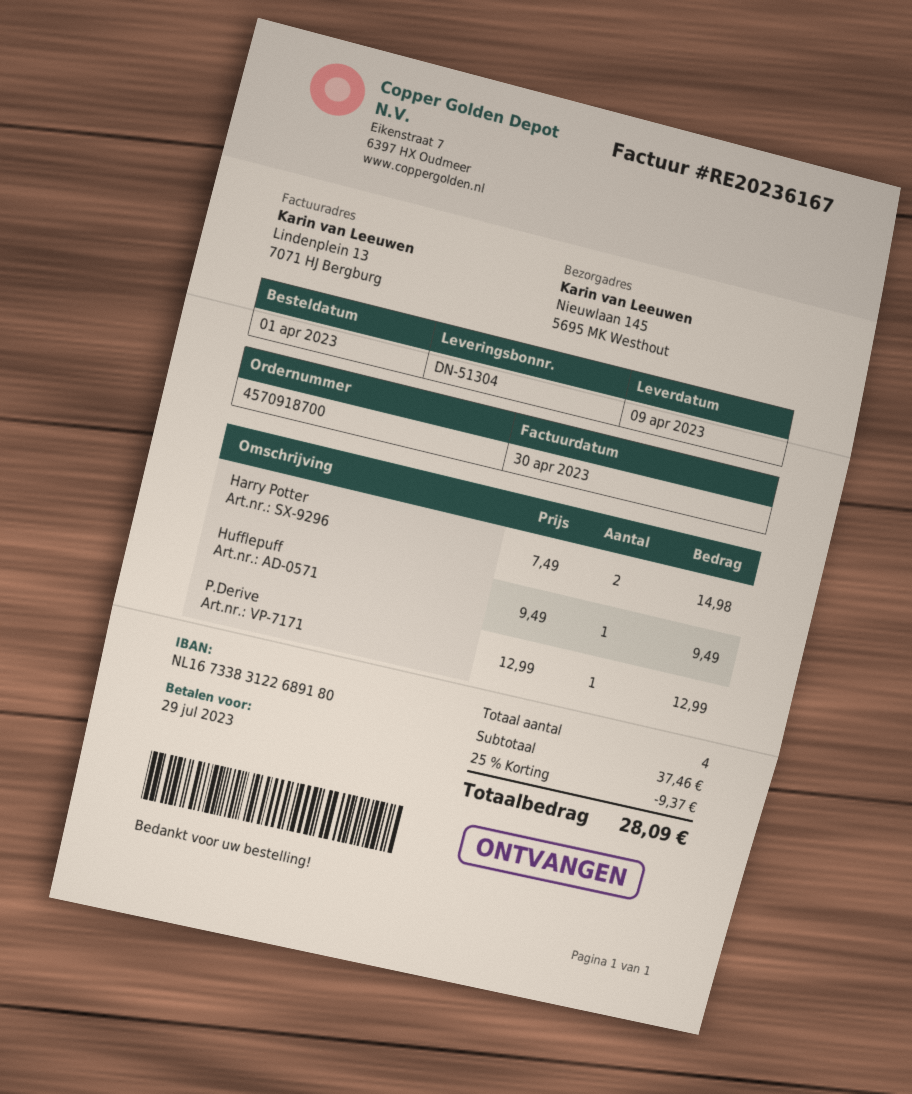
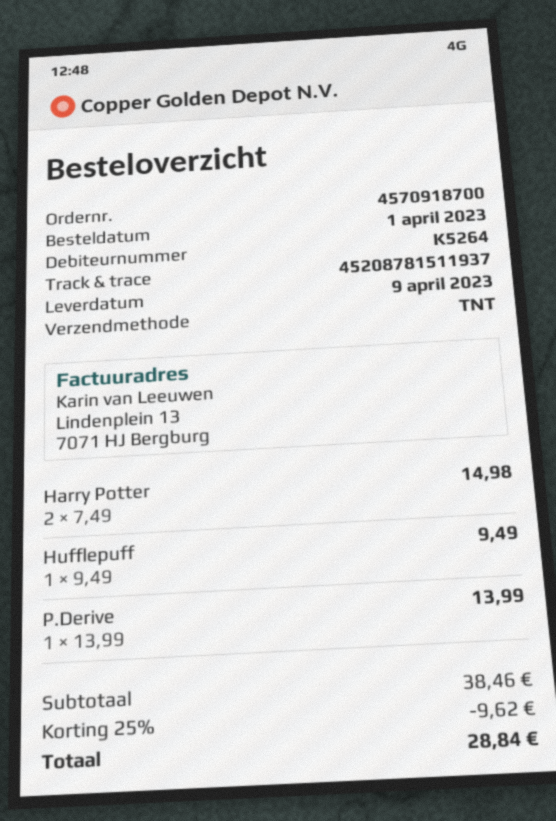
P.Derive: 1 x 12.99 = 12.99 -> 1 x 13.99 = 13.99
subtotal: 37.46 -> 38.46
discount: 25% = 9.37 -> 25% = 9.62
total: 28.09 -> 28.84

